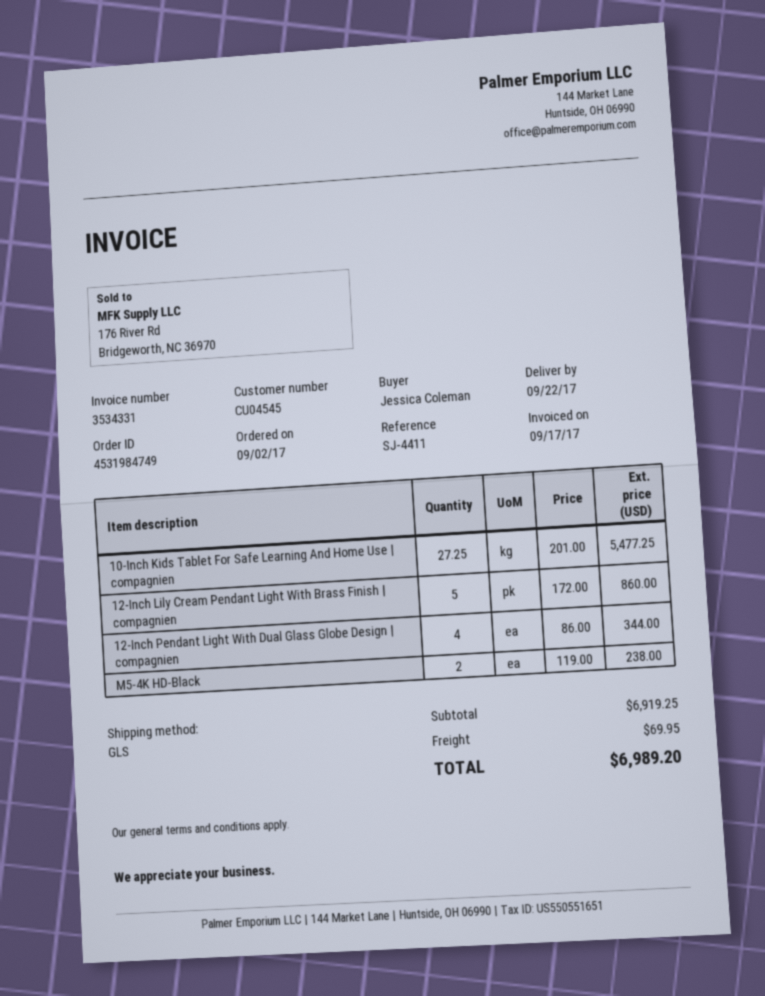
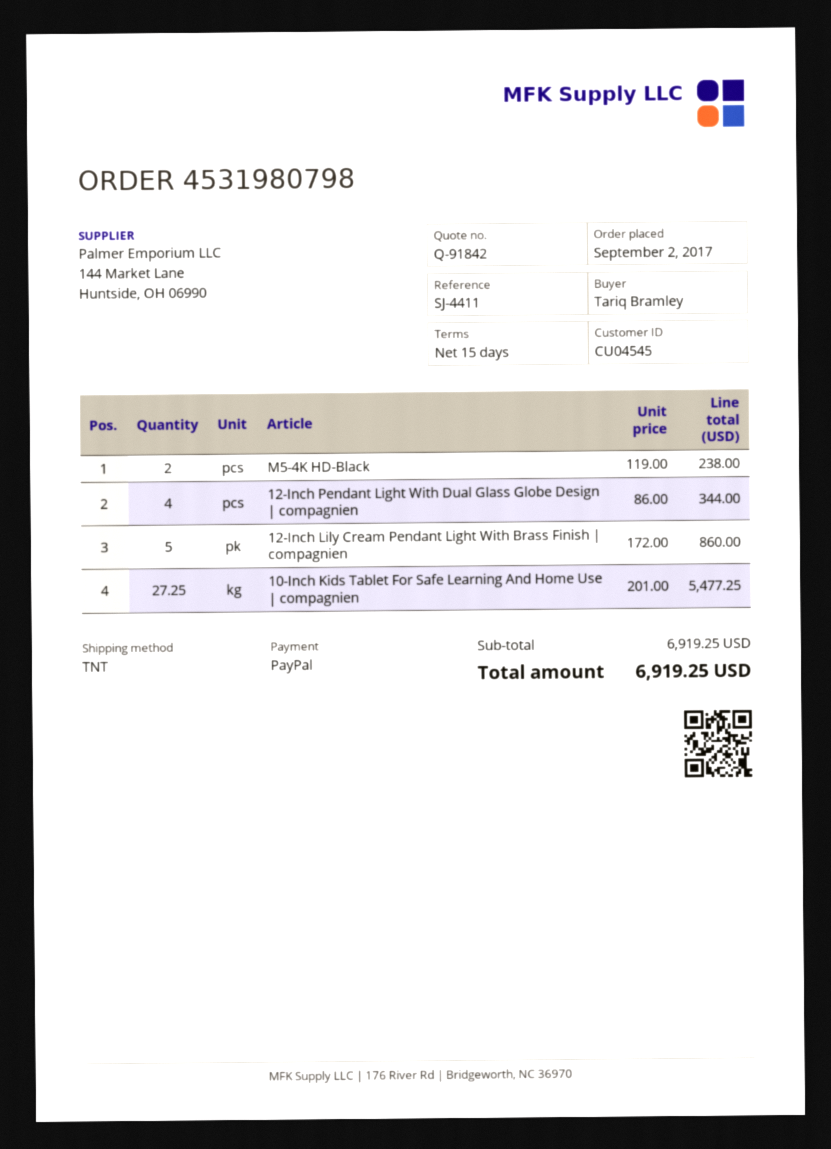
order number: 4531984749 -> 4531980798
ordered by: Jessica Coleman -> Tariq Bramley
shipping method: GLS -> TNT
shipping: 69.95 -> none
total: 6989.20 -> 6919.25

